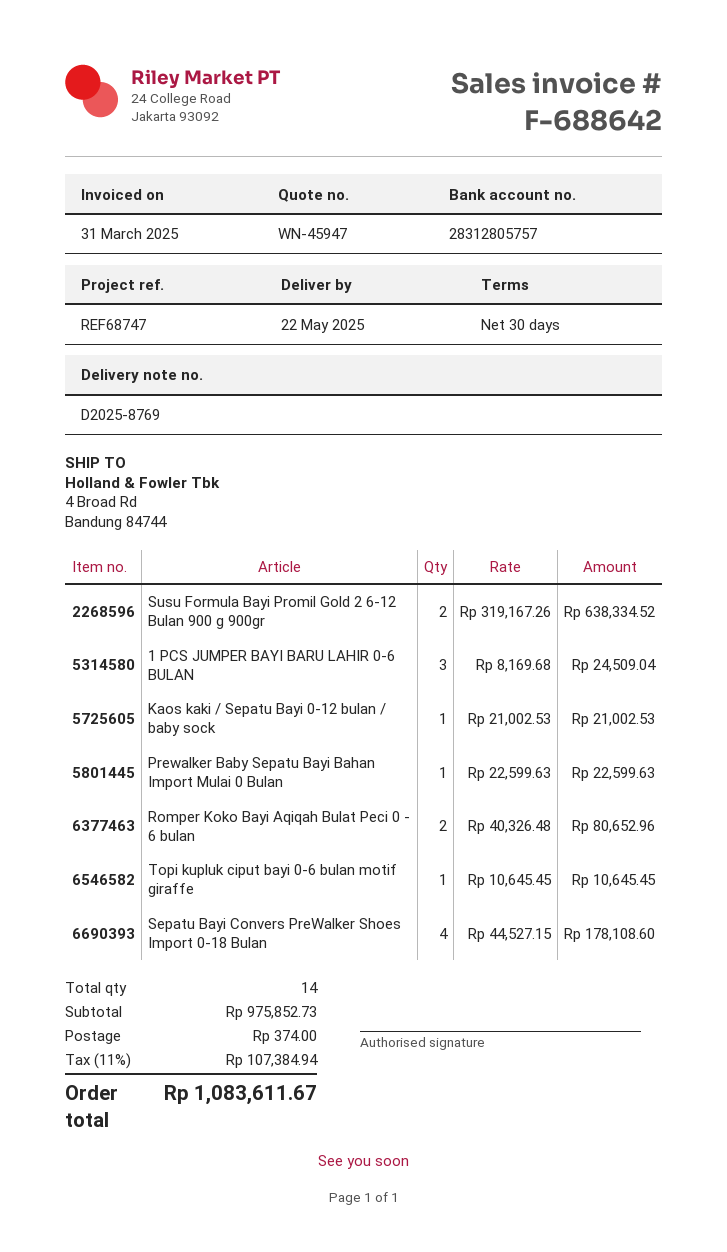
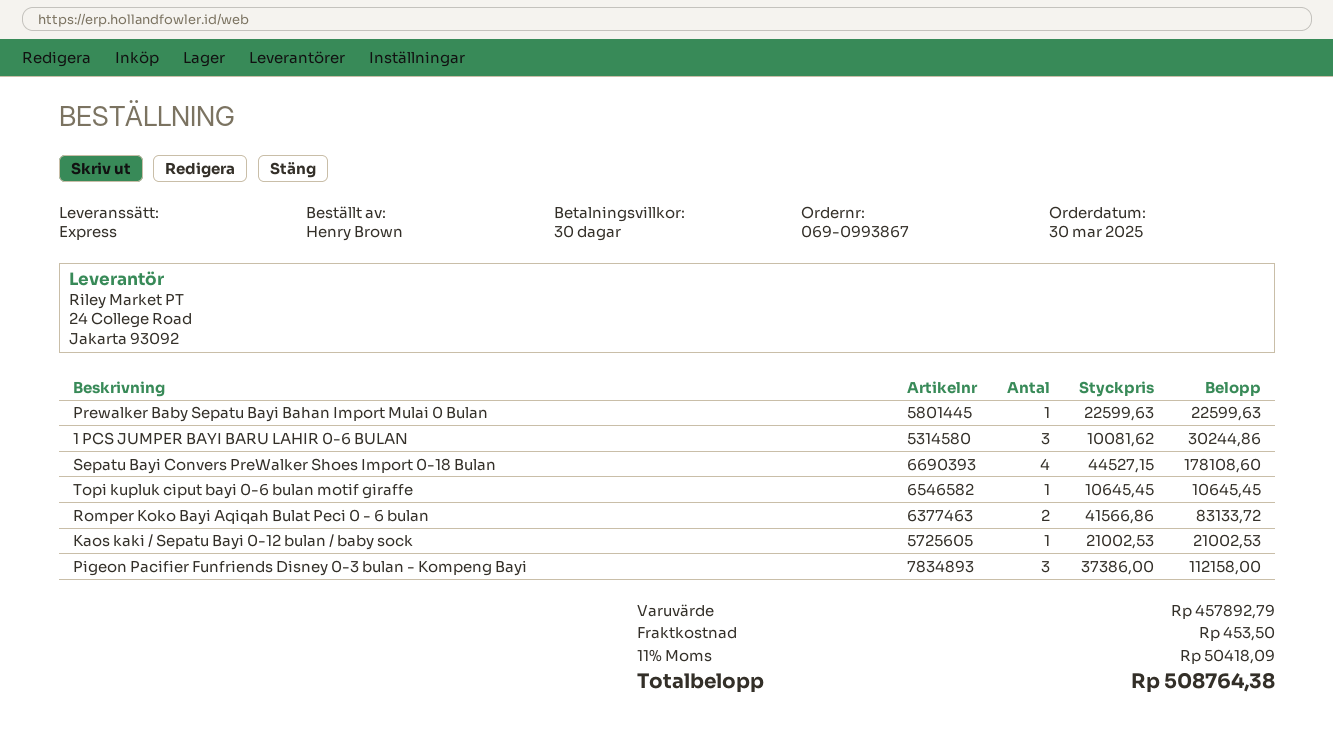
Susu Formula Bayi Promil Gold 2 6-12 Bulan 900 g 900gr: 2 x 319167.26 = 638334.52 -> none
1 PCS JUMPER BAYI BARU LAHIR 0-6 BULAN: 3 x 8169.68 = 24509.04 -> 3 x 10081.62 = 30244.86
Romper Koko Bayi Aqiqah Bulat Peci 0 - 6 bulan: 2 x 40326.48 = 80652.96 -> 2 x 41566.86 = 83133.72
Pigeon Pacifier Funfriends Disney 0-3 bulan - Kompeng Bayi: none -> 3 x 37386.00 = 112158.00
subtotal: 975852.73 -> 457892.79
shipping: 374.00 -> 453.50
tax: 11% = 107384.94 -> 11% = 50418.09
total: 1083611.67 -> 508764.38

